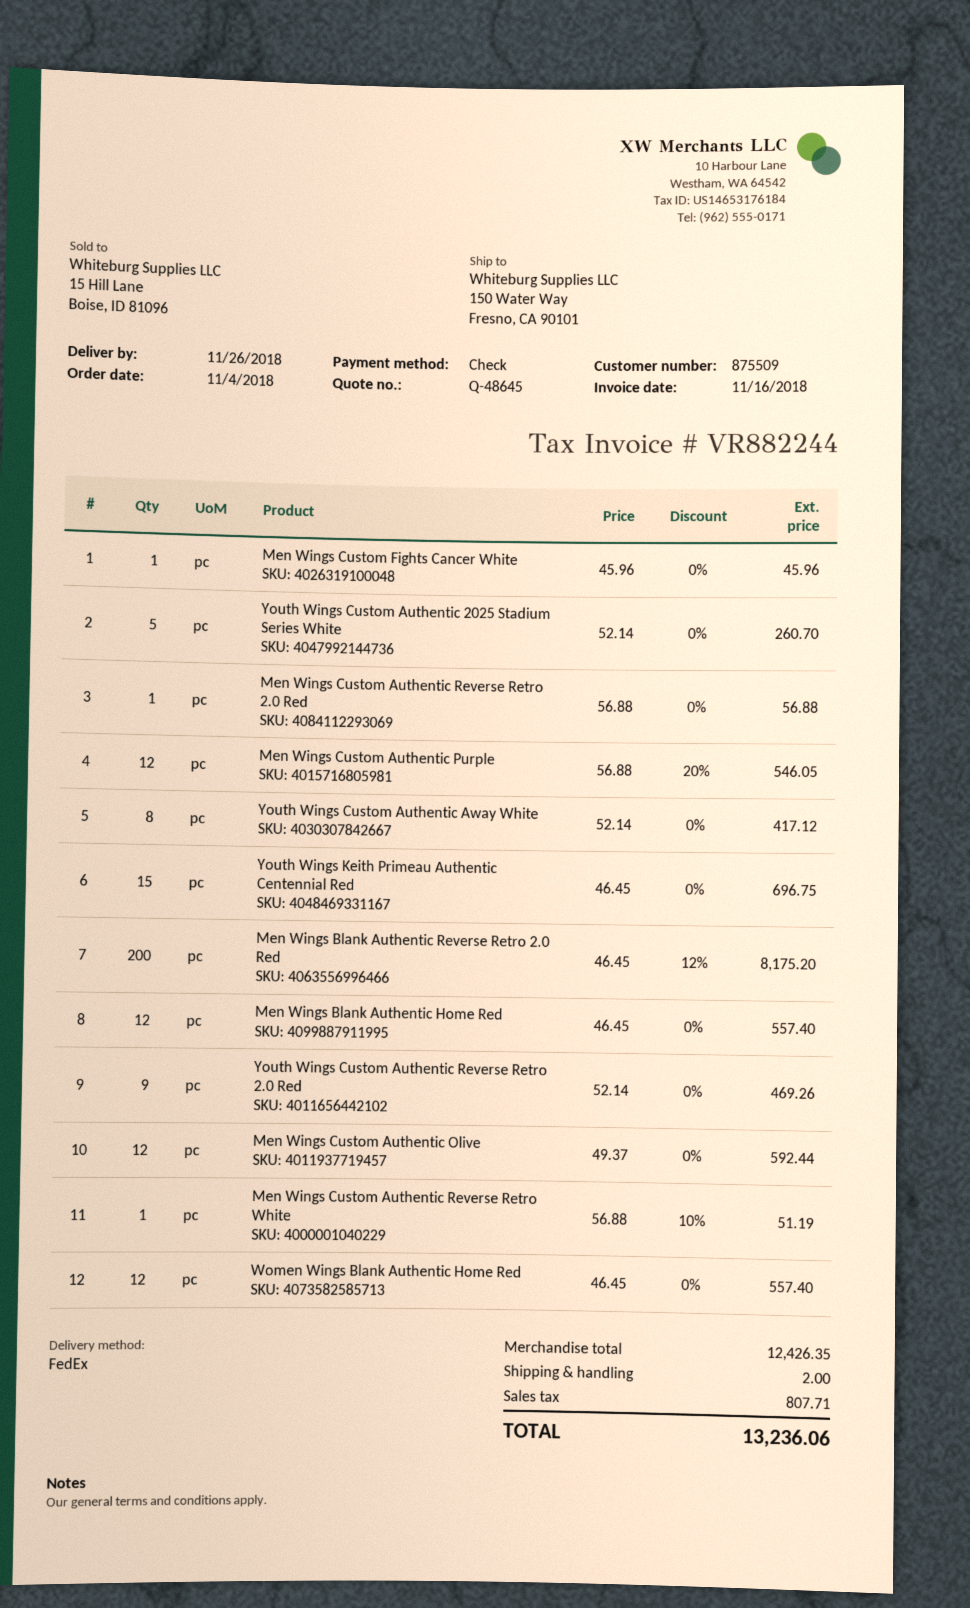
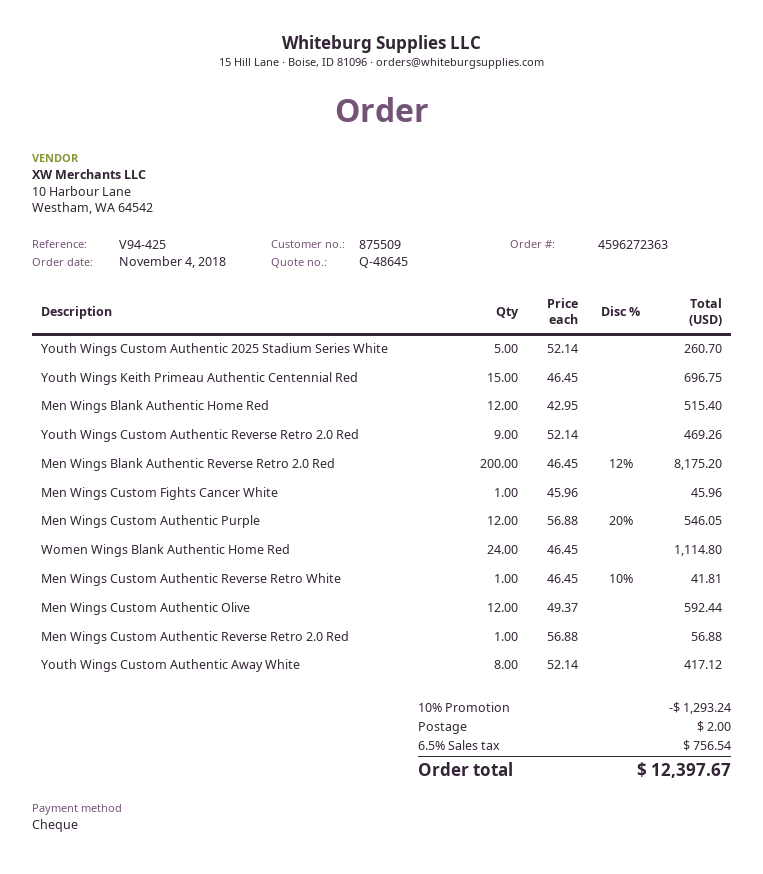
Men Wings Blank Authentic Home Red: 12 x 46.45 = 557.40 -> 12 x 42.95 = 515.40
Men Wings Custom Authentic Reverse Retro White: 1 x 56.88 - 10% = 51.19 -> 1 x 46.45 - 10% = 41.81
Women Wings Blank Authentic Home Red: 12 x 46.45 = 557.40 -> 24 x 46.45 = 1114.80
discount: none -> 10% = 1293.24
tax: 807.71 -> 756.54
total: 13236.06 -> 12397.67

